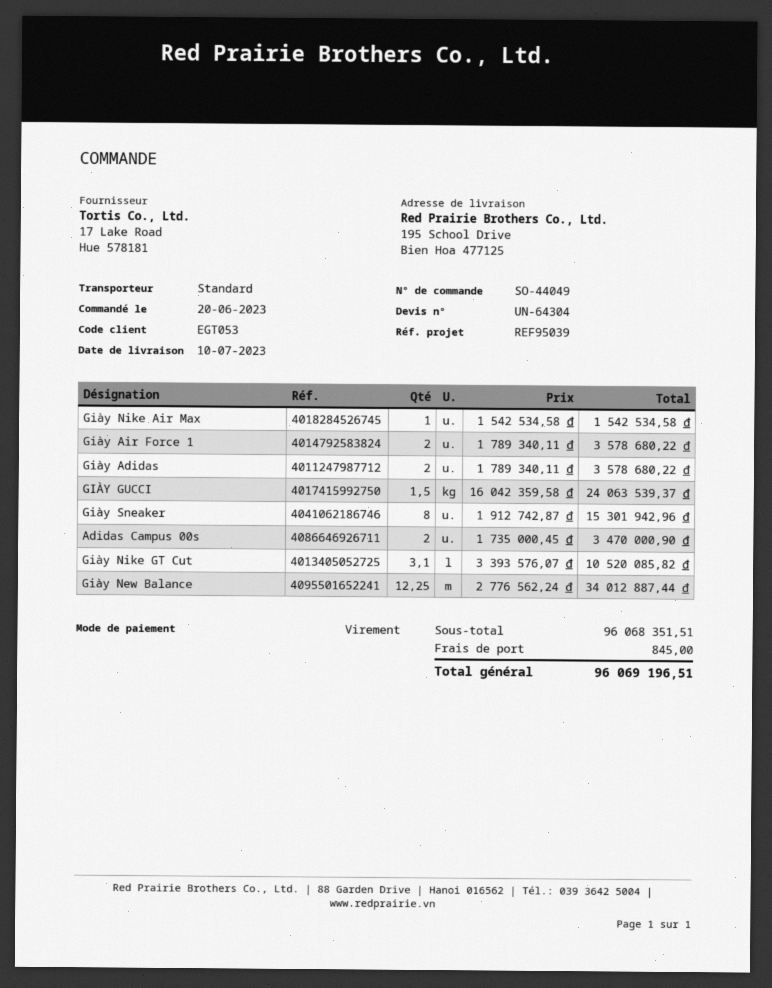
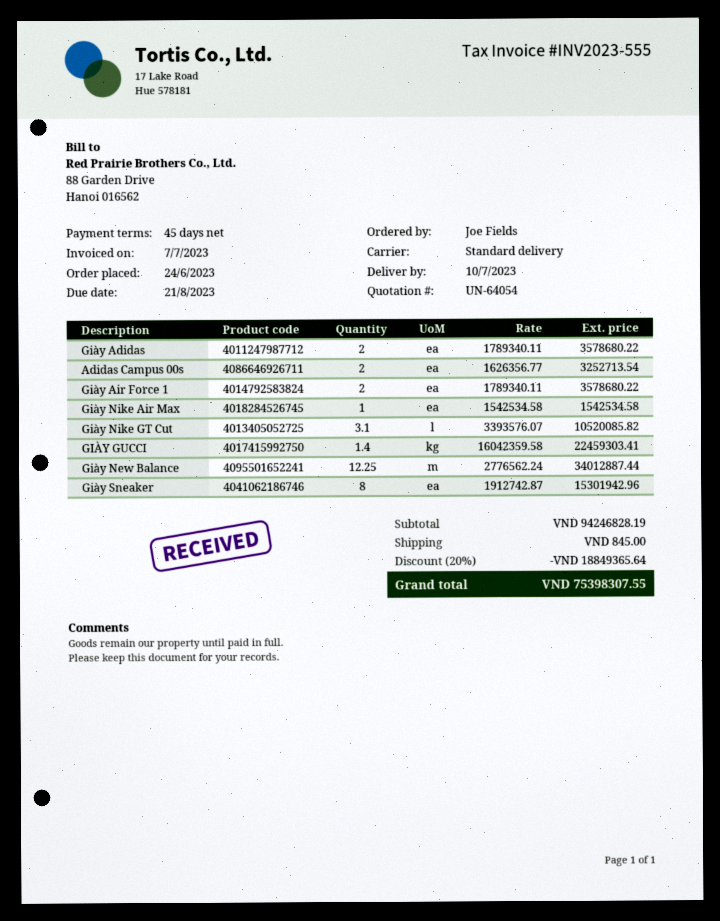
quote number: UN-64304 -> UN-64054
order date: 2023-06-20 -> 2023-06-24
GIÀY GUCCI: 1.5 x 16042359.58 = 24063539.37 -> 1.4 x 16042359.58 = 22459303.41
Adidas Campus 00s: 2 x 1735000.45 = 3470000.90 -> 2 x 1626356.77 = 3252713.54
subtotal: 96068351.51 -> 94246828.19
discount: none -> 20% = 18849365.64
total: 96069196.51 -> 75398307.55

